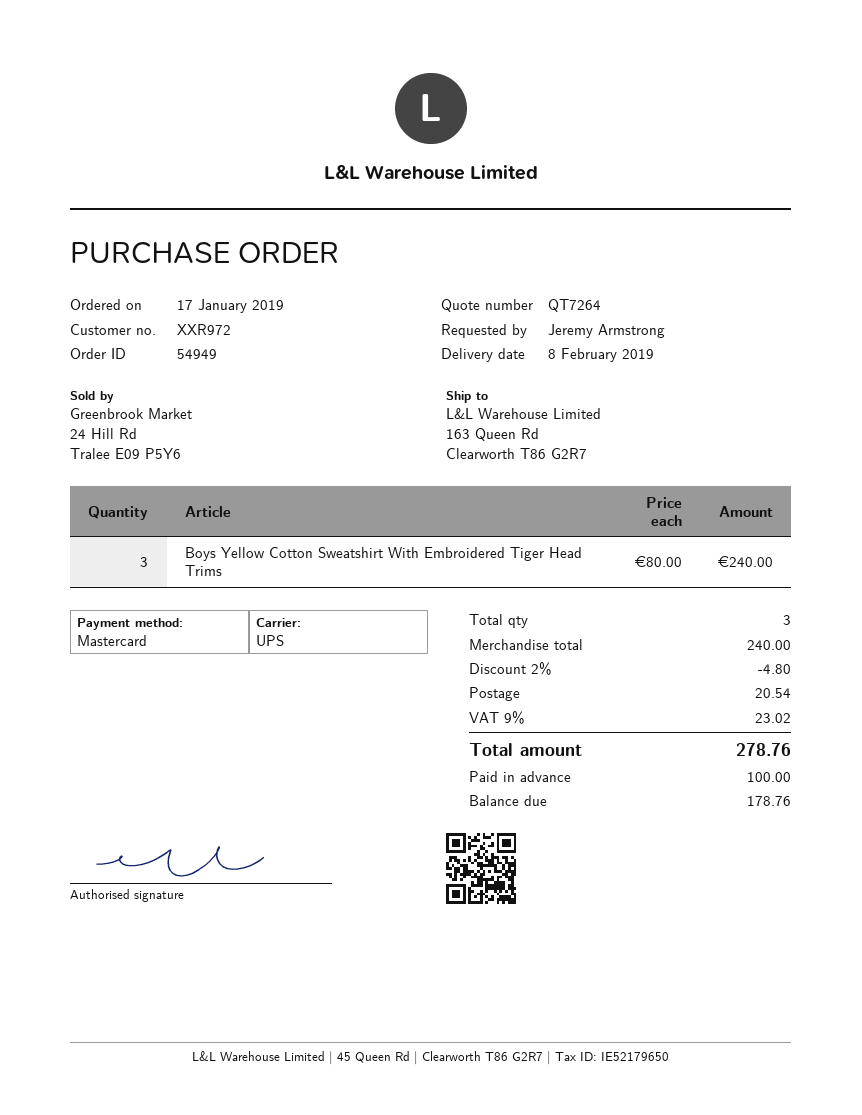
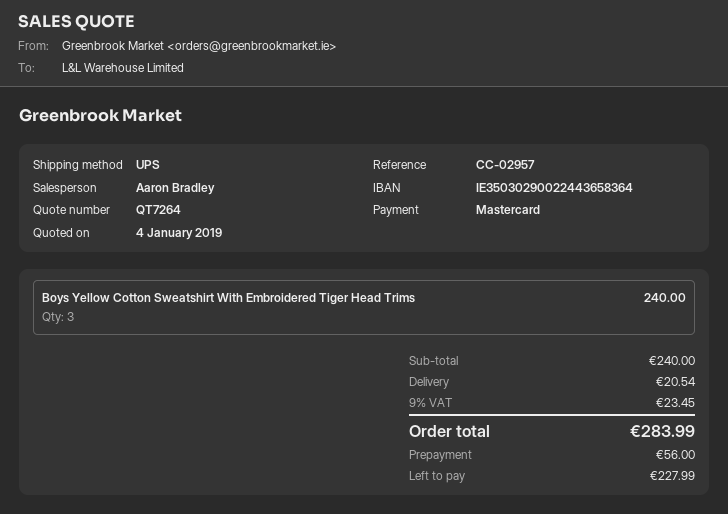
discount: 2% = 4.80 -> none
tax: 9% = 23.02 -> 9% = 23.45
total: 278.76 -> 283.99
deposit: 100.00 -> 56.00
balance: 178.76 -> 227.99

